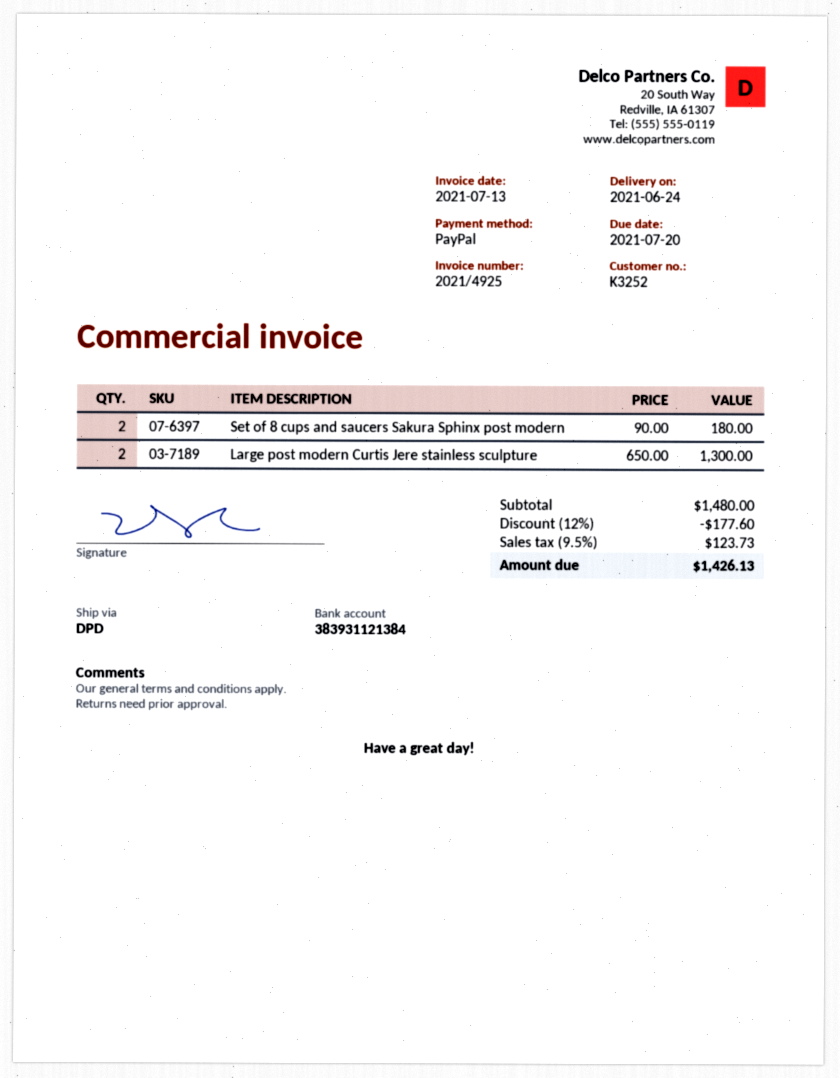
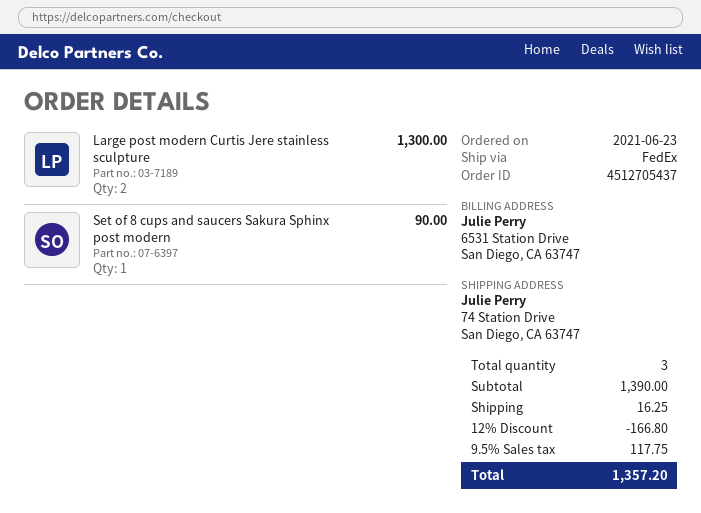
shipping method: DPD -> FedEx
Set of 8 cups and saucers Sakura Sphinx post modern: 2 for 180.00 -> 1 for 90.00
subtotal: 1480.00 -> 1390.00
discount: 12% = 177.60 -> 12% = 166.80
shipping: none -> 16.25
tax: 9.5% = 123.73 -> 9.5% = 117.75
total: 1426.13 -> 1357.20

